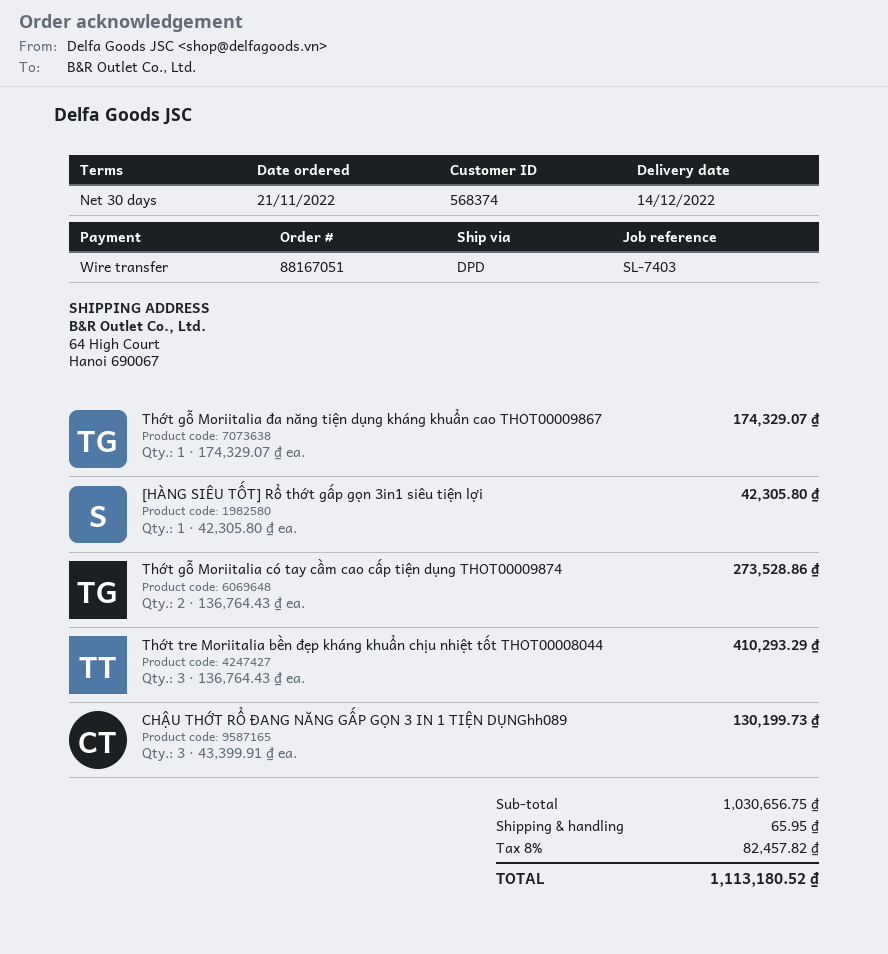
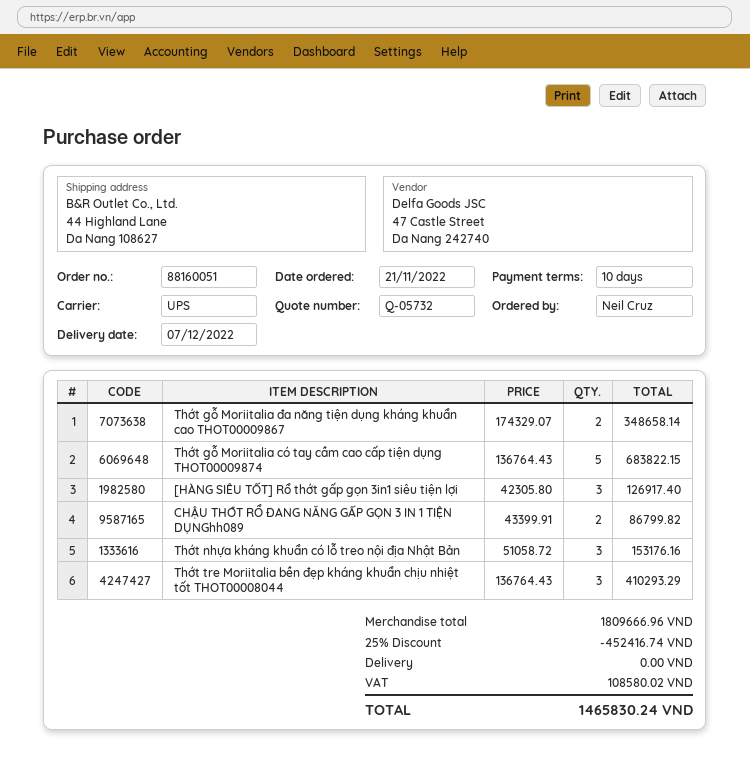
order number: 88167051 -> 88160051
delivery date: 2022-12-14 -> 2022-12-07
payment terms: 30 days -> 10 days
shipping method: DPD -> UPS
ship to: 64 High Court, Hanoi 690067 -> 44 Highland Lane, Da Nang 108627
Thớt gỗ Moriitalia đa năng tiện dụng kháng khuẩn cao THOT00009867: 1 x 174329.07 = 174329.07 -> 2 x 174329.07 = 348658.14
[HÀNG SIÊU TỐT] Rổ thớt gấp gọn 3in1 siêu tiện lợi: 1 x 42305.80 = 42305.80 -> 3 x 42305.80 = 126917.40
Thớt gỗ Moriitalia có tay cầm cao cấp tiện dụng THOT00009874: 2 x 136764.43 = 273528.86 -> 5 x 136764.43 = 683822.15
CHẬU THỚT RỔ ĐANG NĂNG GẤP GỌN 3 IN 1 TIỆN DỤNGhh089: 3 x 43399.91 = 130199.73 -> 2 x 43399.91 = 86799.82
Thớt nhựa kháng khuẩn có lỗ treo nội địa Nhật Bản: none -> 3 x 51058.72 = 153176.16
subtotal: 1030656.75 -> 1809666.96
discount: none -> 25% = 452416.74
shipping: 65.95 -> 0.00
tax: 82457.82 -> 108580.02
total: 1113180.52 -> 1465830.24

